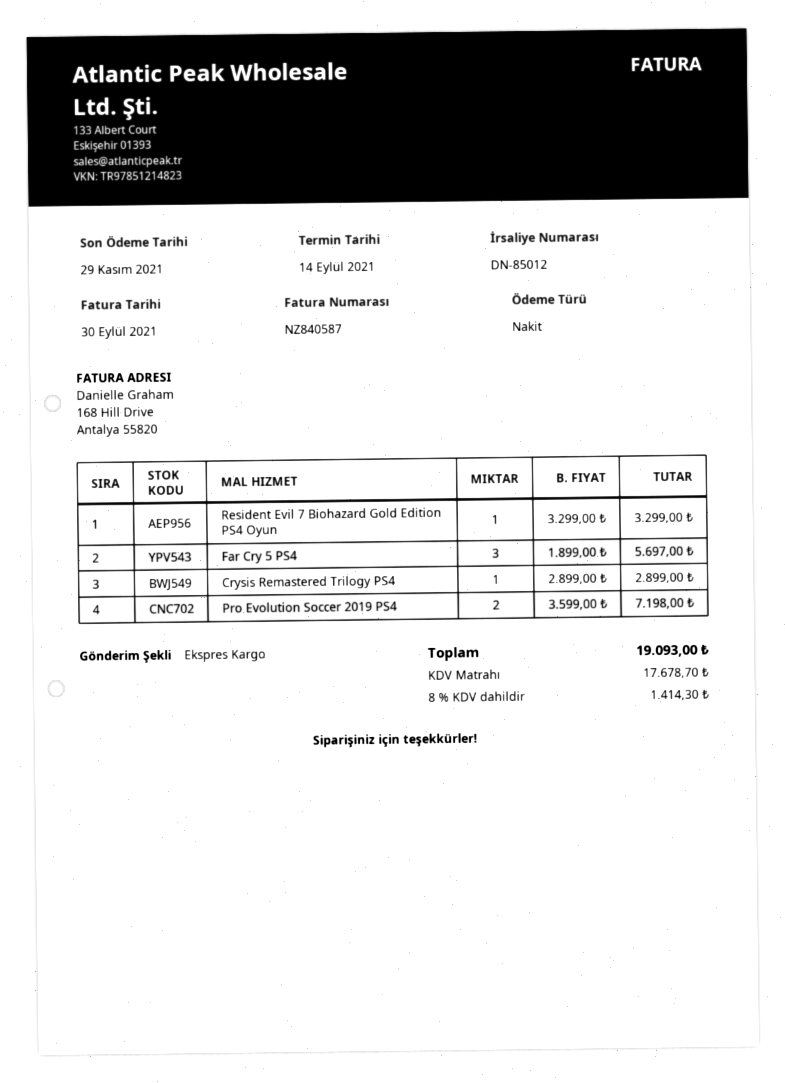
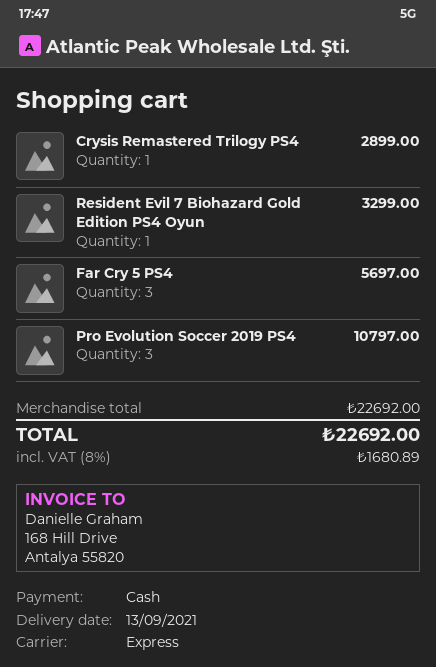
delivery date: 2021-09-14 -> 2021-09-13
Pro Evolution Soccer 2019 PS4: 2 for 7198.00 -> 3 for 10797.00
tax: 8% = 1414.30 -> 8% = 1680.89
total: 19093.00 -> 22692.00

